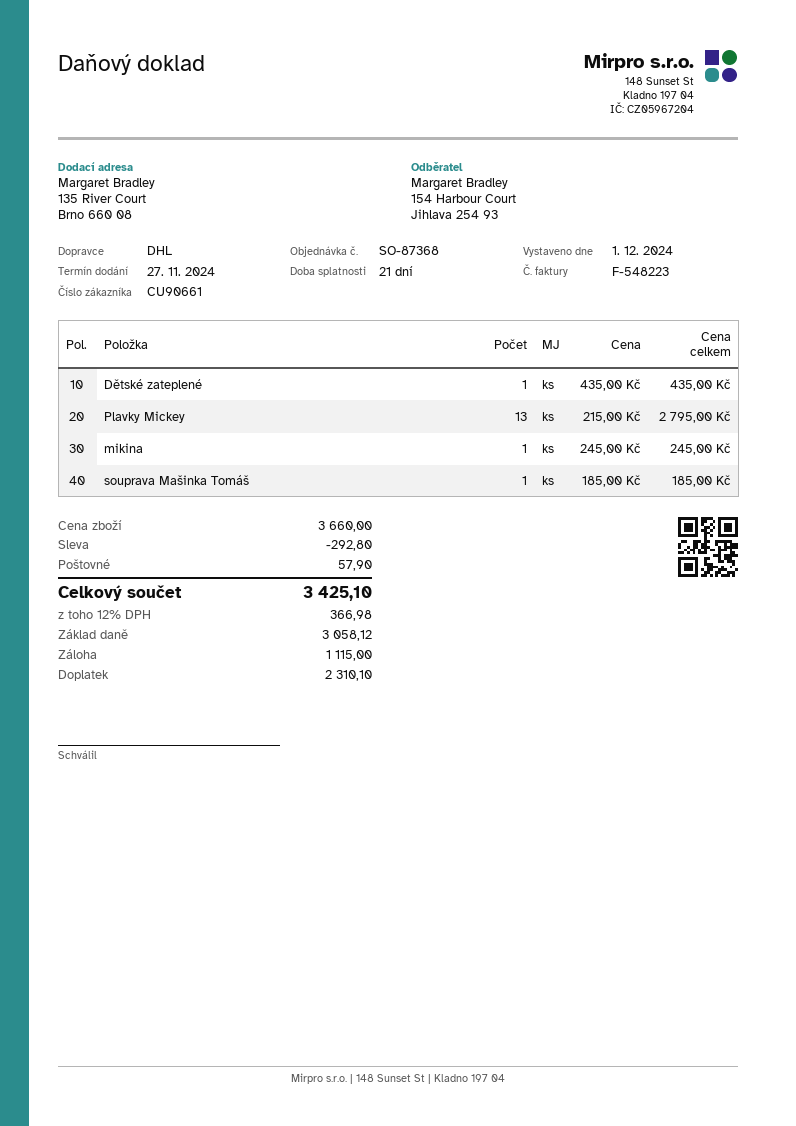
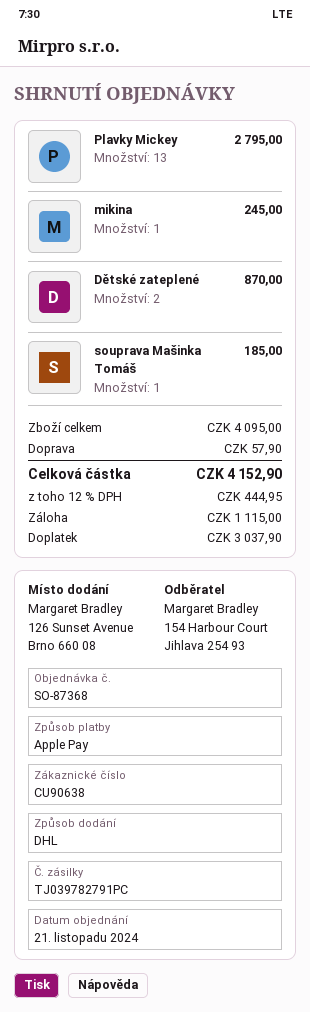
customer number: CU90661 -> CU90638
ship to: 135 River Court, Brno 660 08 -> 126 Sunset Avenue, Brno 660 08
Dětské zateplené: 1 for 435.00 -> 2 for 870.00
subtotal: 3660.00 -> 4095.00
discount: 292.80 -> none
tax: 12% = 366.98 -> 12% = 444.95
total: 3425.10 -> 4152.90
balance: 2310.10 -> 3037.90

